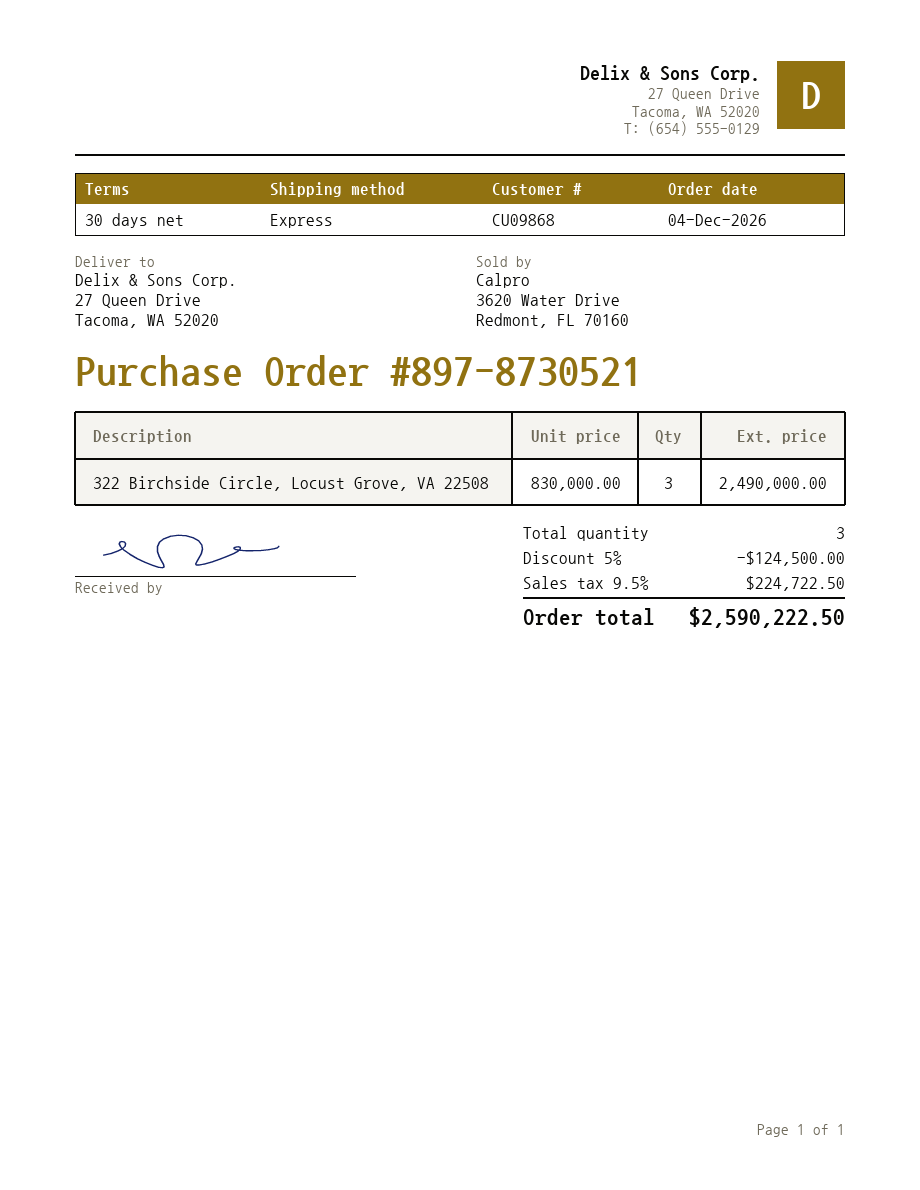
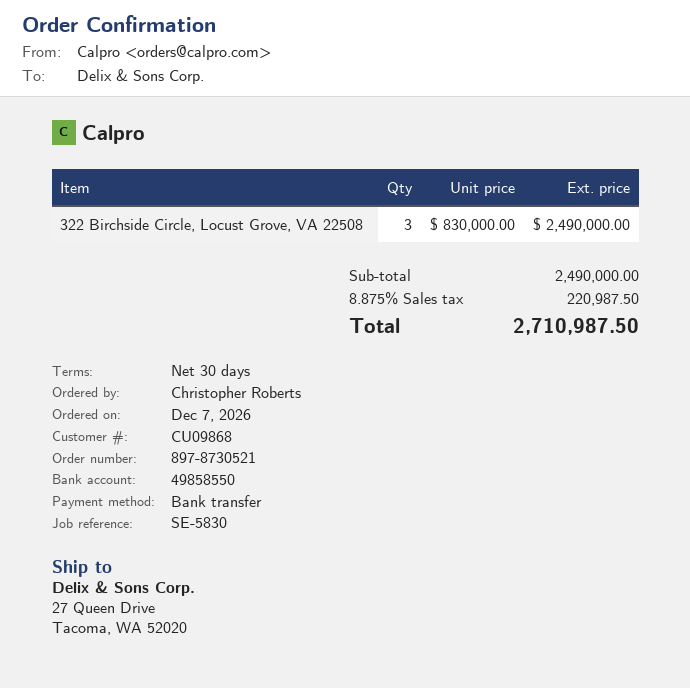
order date: 2026-12-04 -> 2026-12-07
discount: 5% = 124500.00 -> none
tax: 9.5% = 224722.50 -> 8.875% = 220987.50
total: 2590222.50 -> 2710987.50

